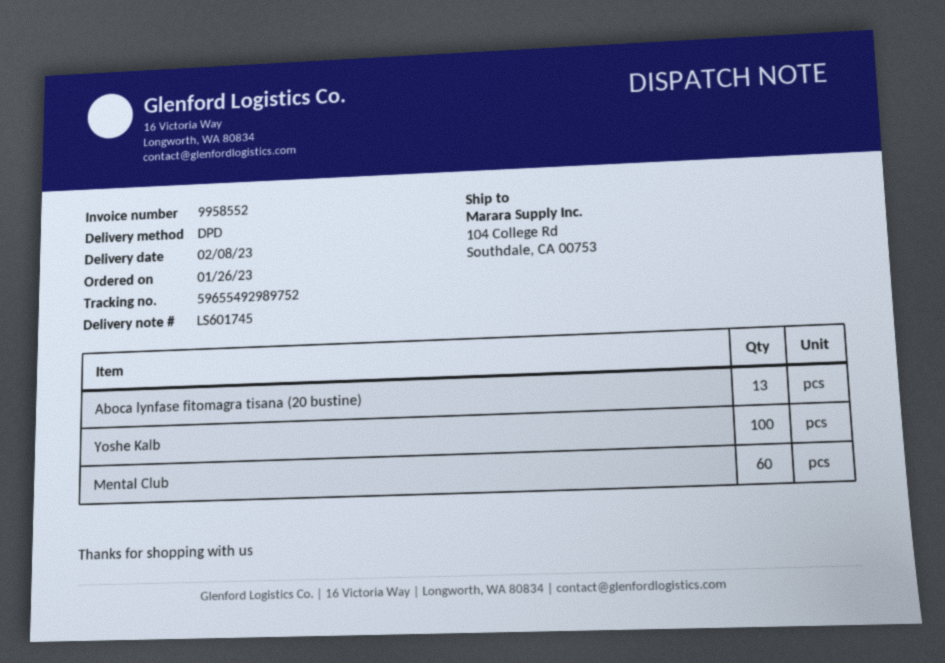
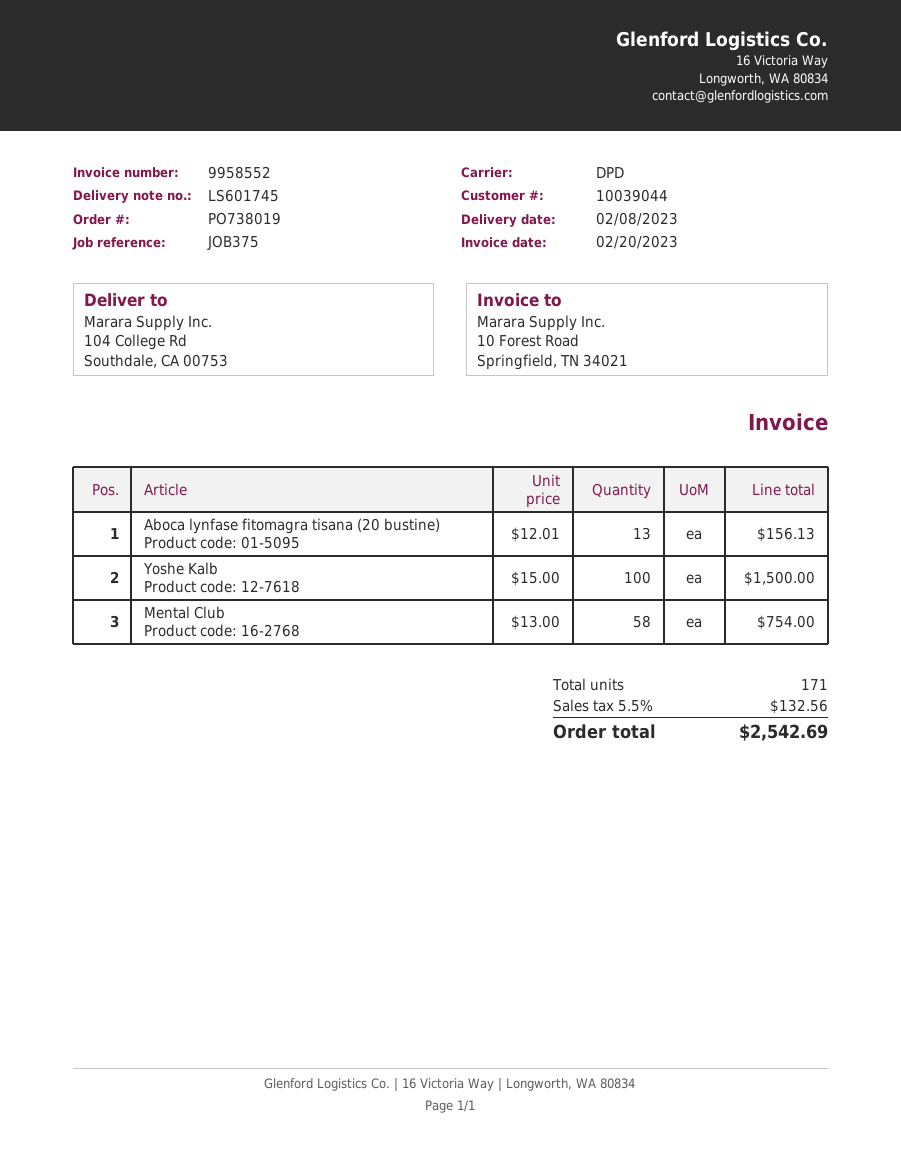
Mental Club: 60 -> 58

